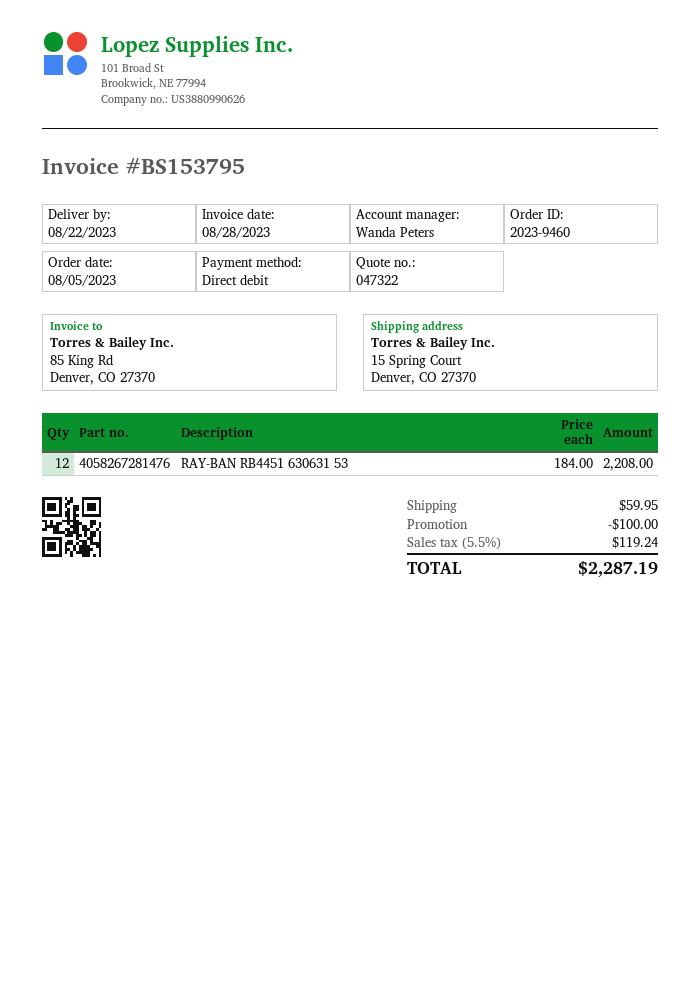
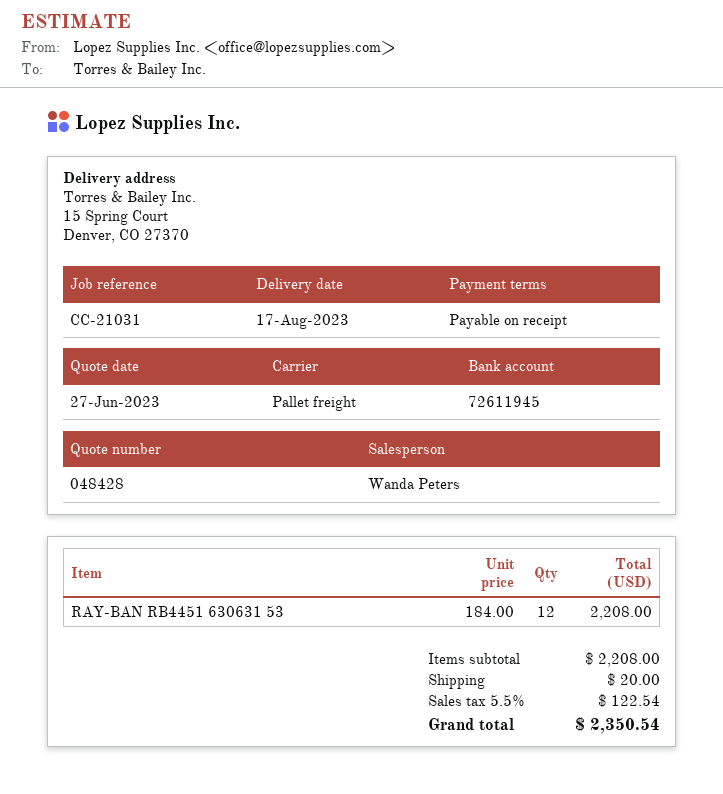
quote number: 047322 -> 048428
delivery date: 2023-08-22 -> 2023-08-17
discount: 100.00 -> none
shipping: 59.95 -> 20.00
tax: 5.5% = 119.24 -> 5.5% = 122.54
total: 2287.19 -> 2350.54

